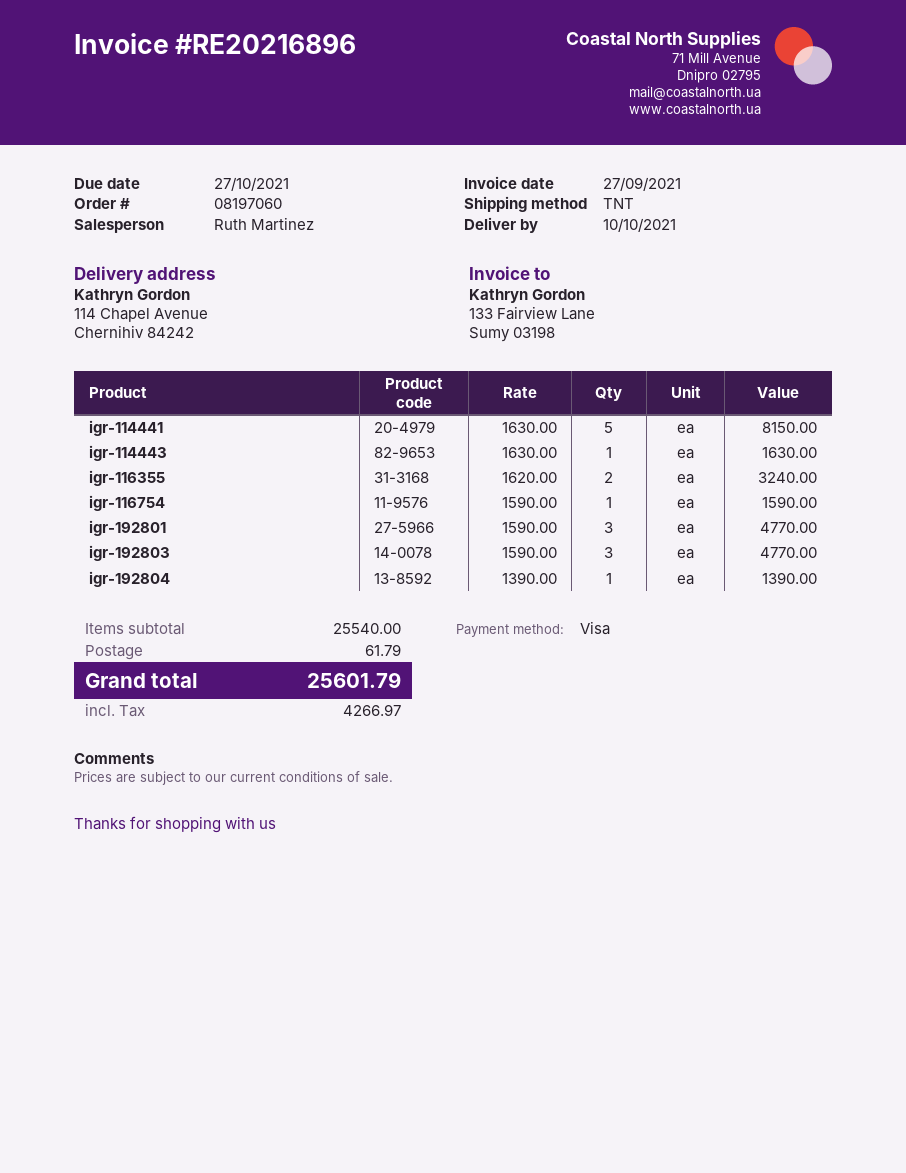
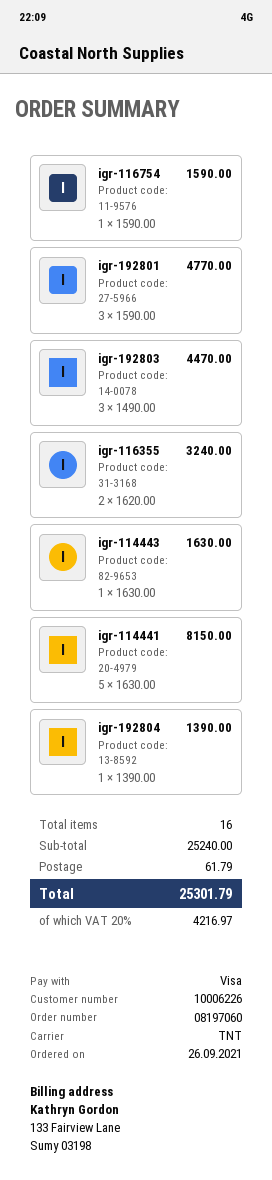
igr-192803: 3 x 1590.00 = 4770.00 -> 3 x 1490.00 = 4470.00
subtotal: 25540.00 -> 25240.00
tax: 4266.97 -> 4216.97
total: 25601.79 -> 25301.79

